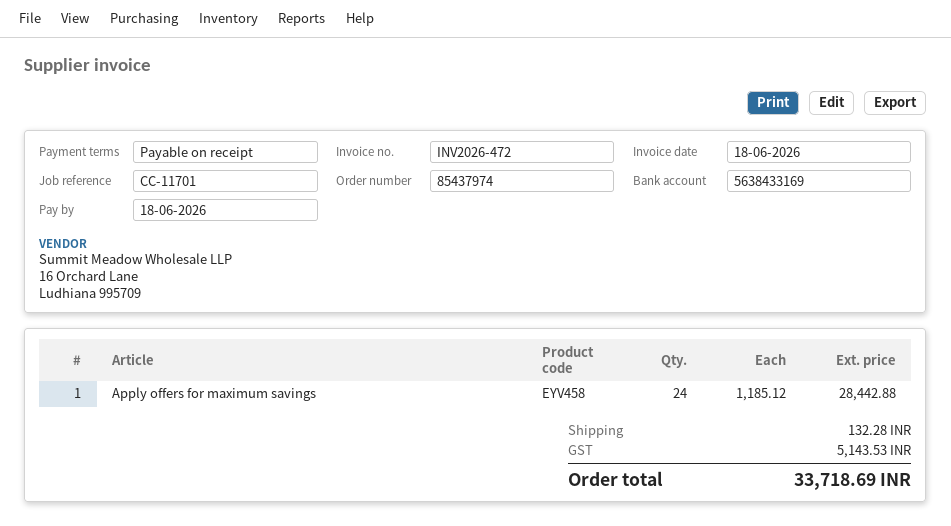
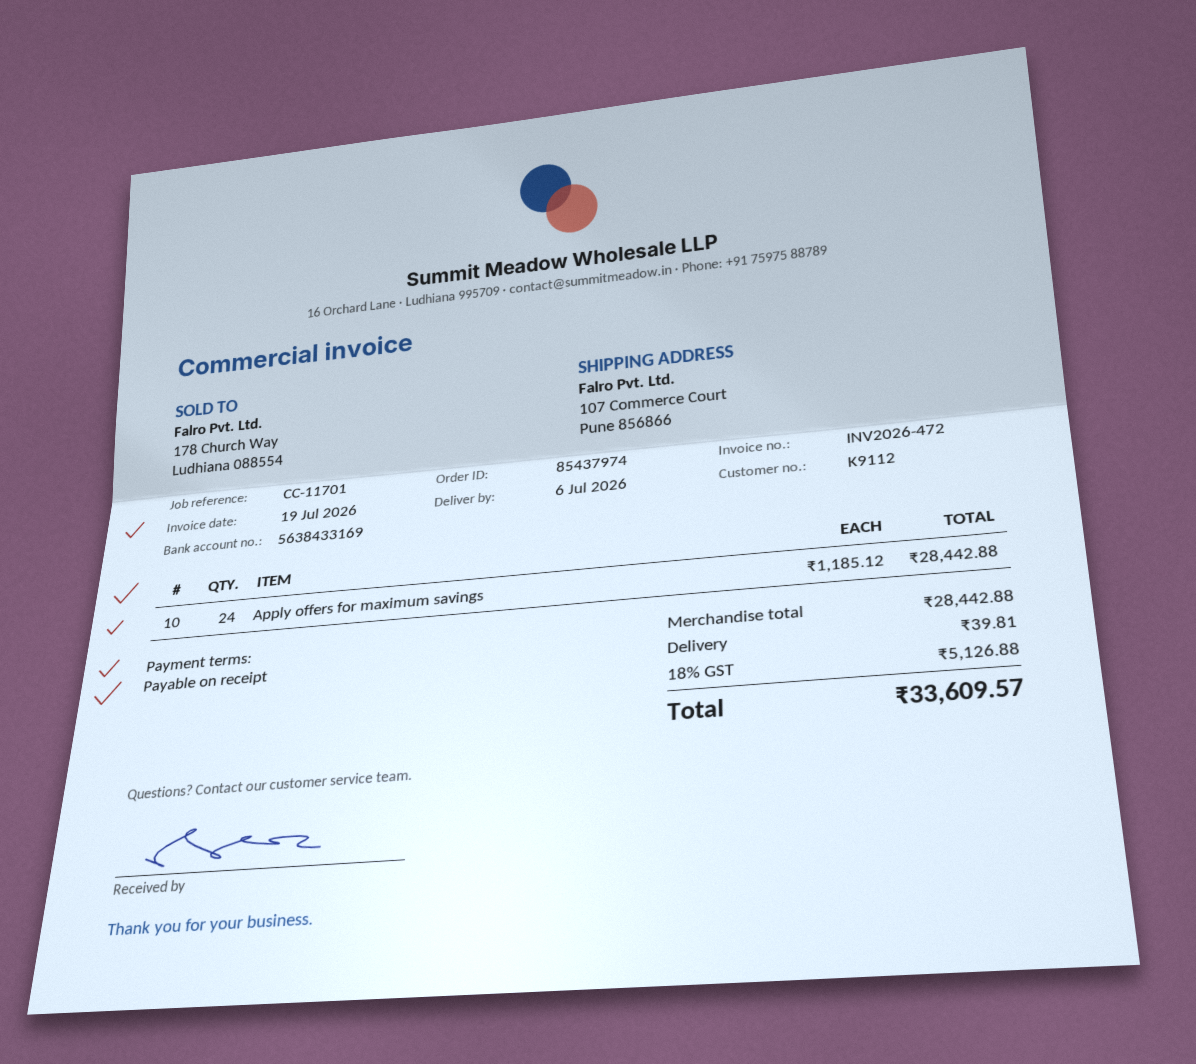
invoice date: 2026-06-18 -> 2026-07-19
shipping: 132.28 -> 39.81
tax: 5143.53 -> 5126.88
total: 33718.69 -> 33609.57

